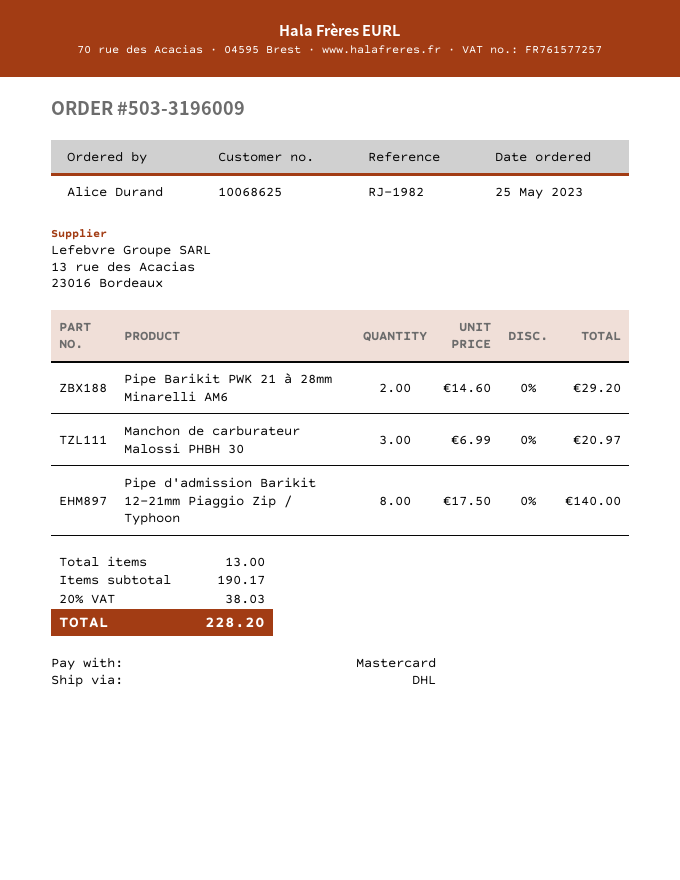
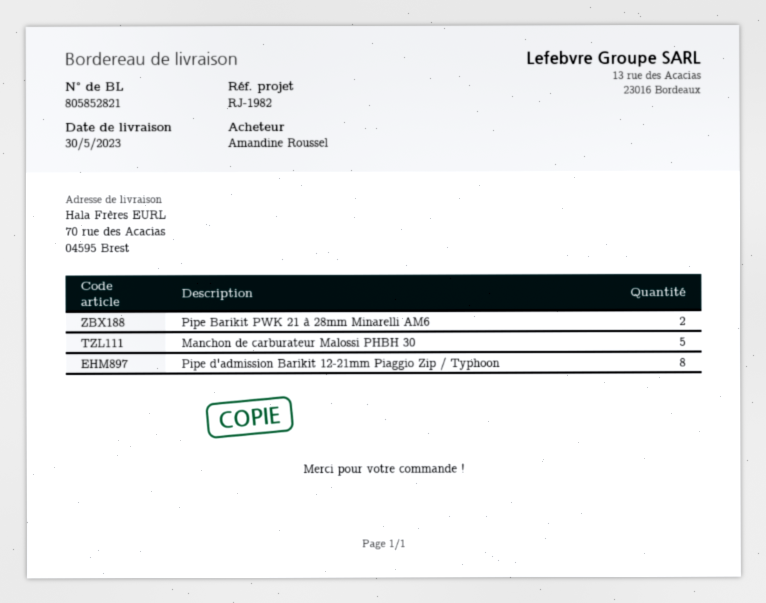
ordered by: Alice Durand -> Amandine Roussel
Manchon de carburateur Malossi PHBH 30: 3 -> 5

